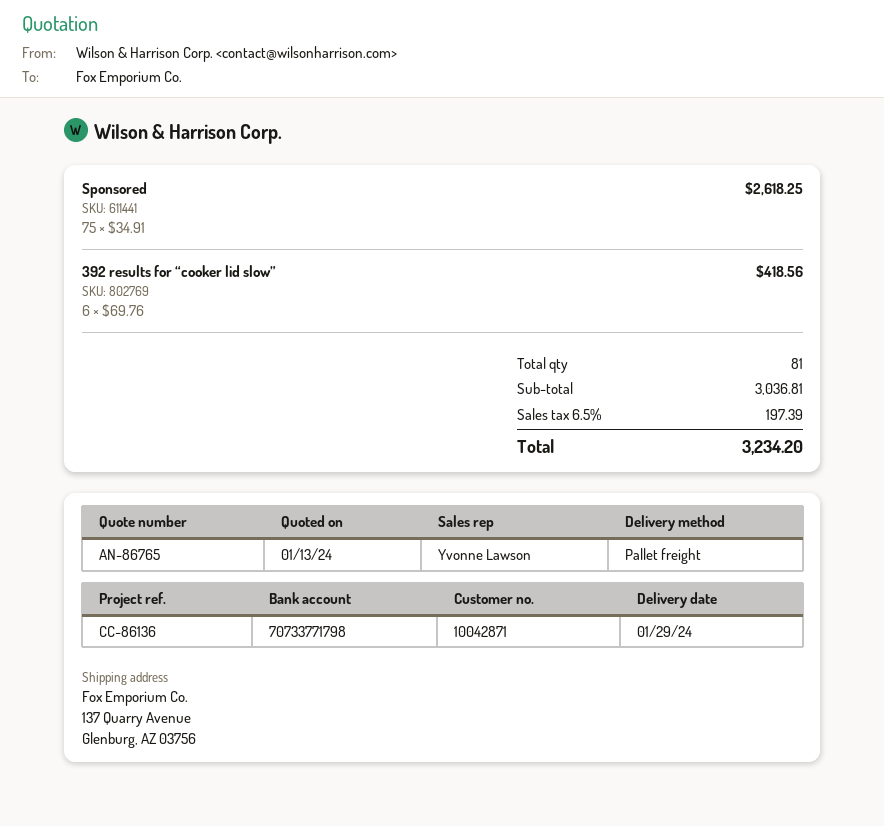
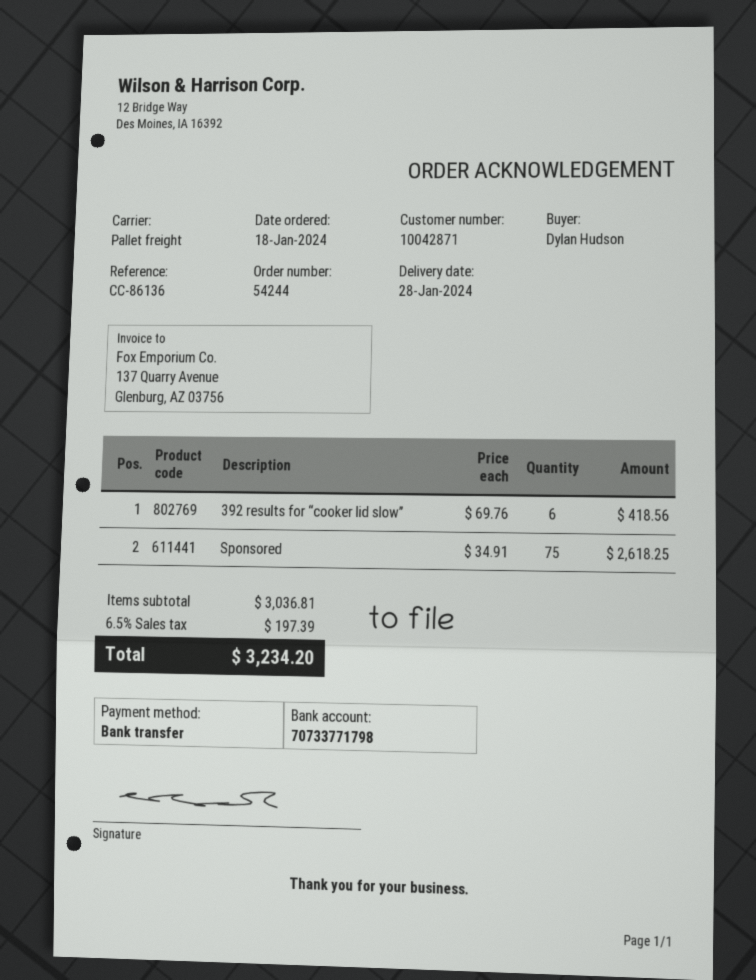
delivery date: 2024-01-29 -> 2024-01-28

